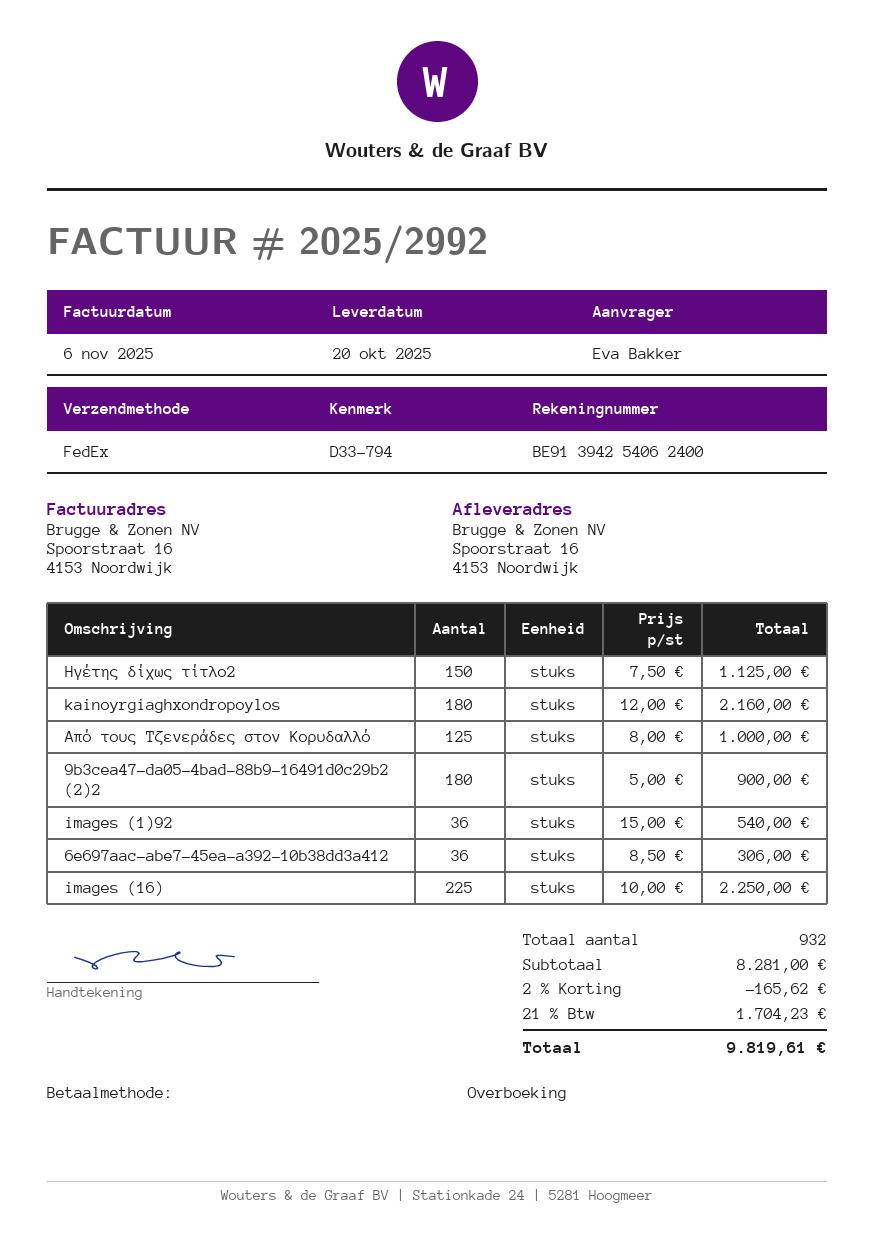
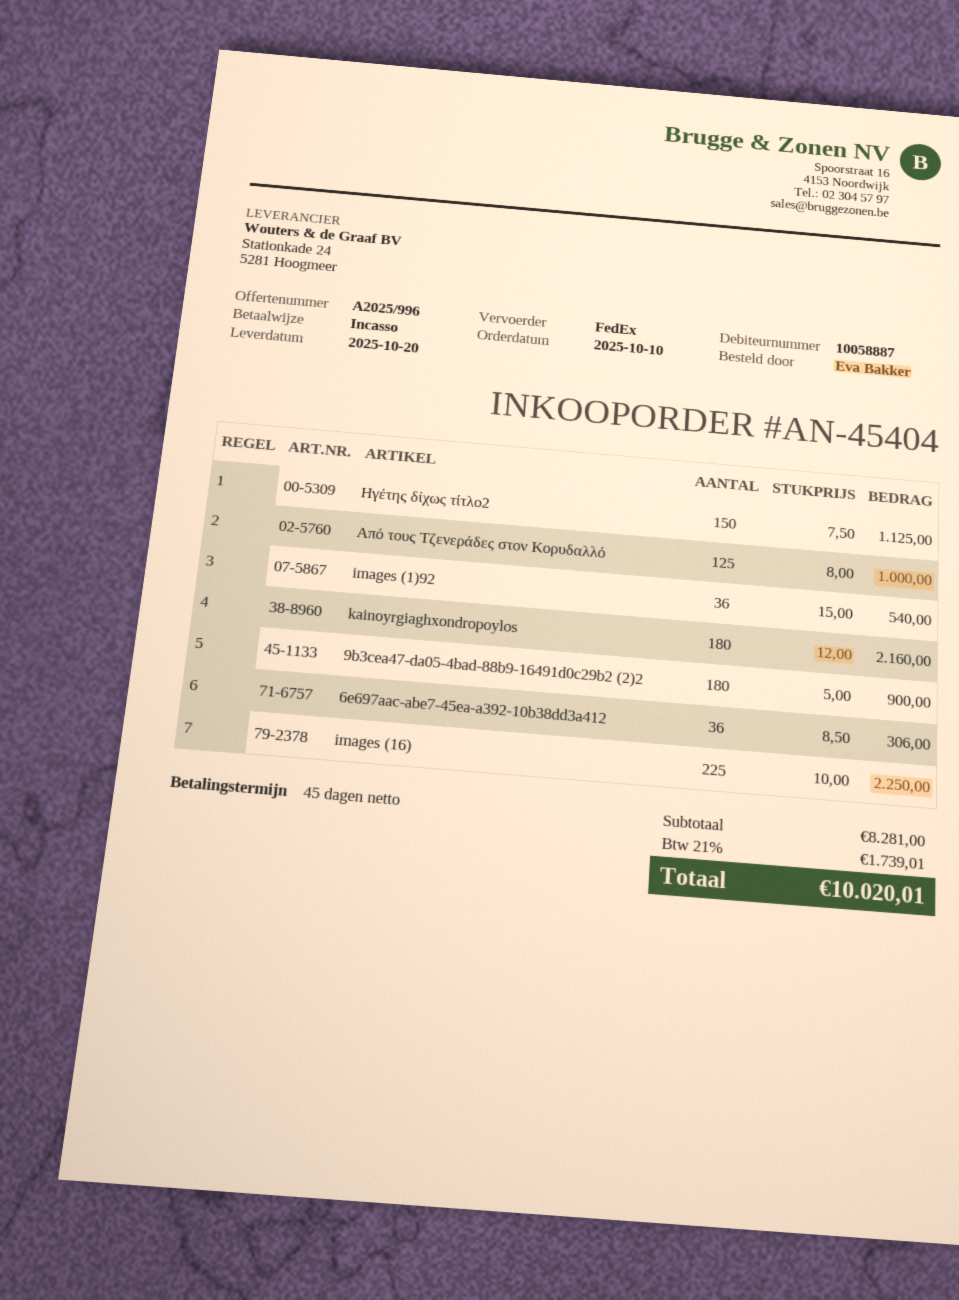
payment method: bank transfer -> direct debit
discount: 2% = 165.62 -> none
tax: 21% = 1704.23 -> 21% = 1739.01
total: 9819.61 -> 10020.01

